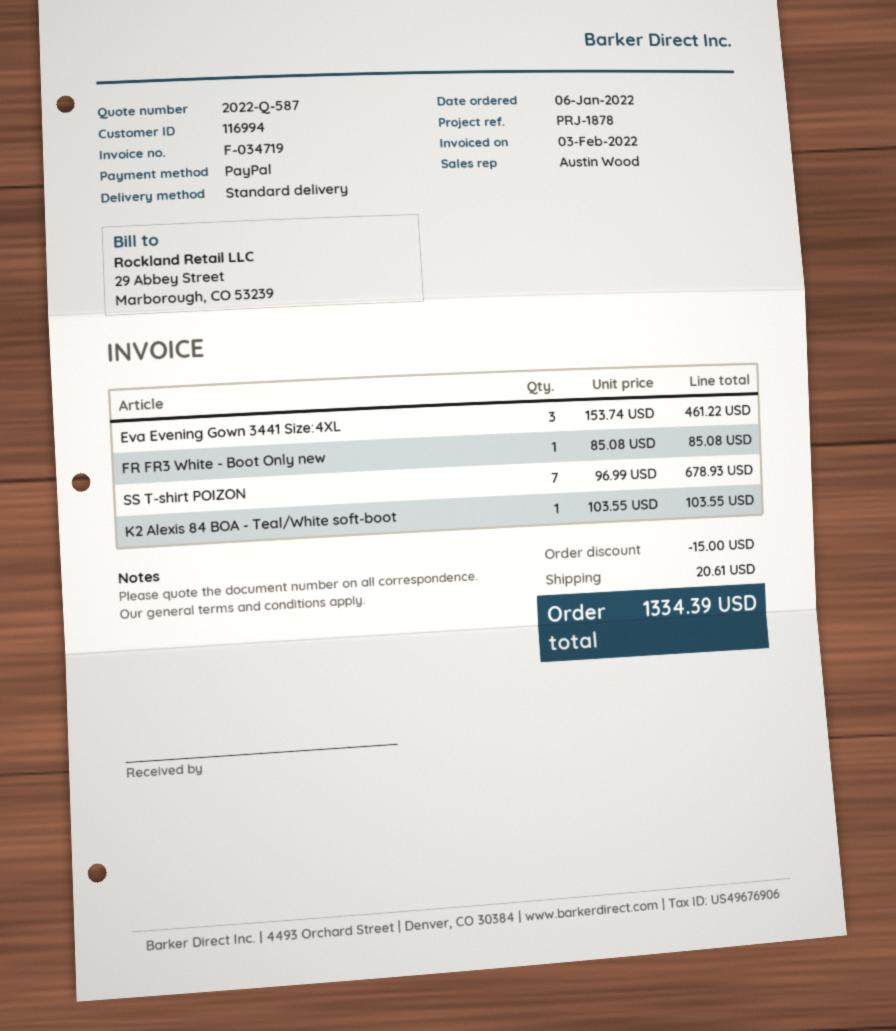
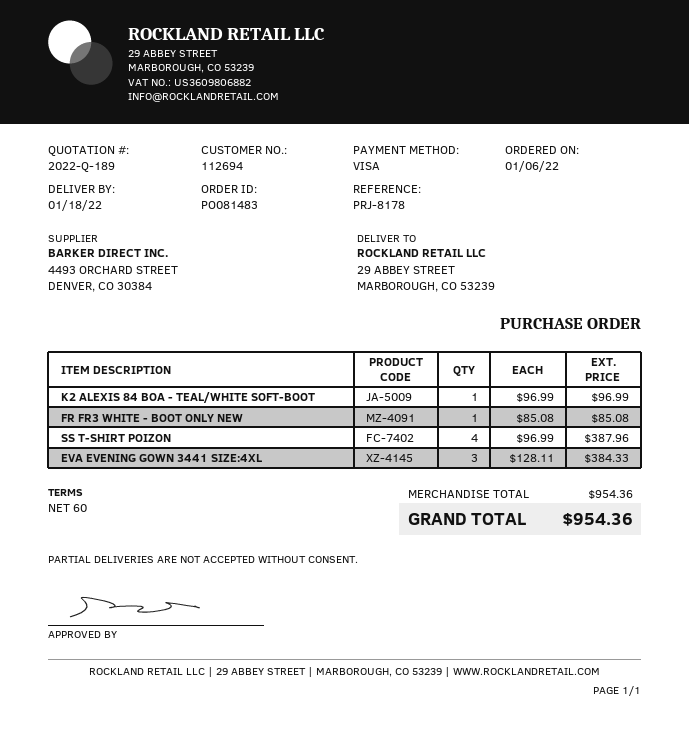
quote number: 2022-Q-587 -> 2022-Q-189
customer number: 116994 -> 112694
reference: PRJ-1878 -> PRJ-8178
payment method: PayPal -> Visa
Eva Evening Gown 3441 Size:4XL: 3 x 153.74 = 461.22 -> 3 x 128.11 = 384.33
SS T-shirt POIZON: 7 x 96.99 = 678.93 -> 4 x 96.99 = 387.96
K2 Alexis 84 BOA - Teal/White soft-boot: 1 x 103.55 = 103.55 -> 1 x 96.99 = 96.99
discount: 15.00 -> none
shipping: 20.61 -> none
total: 1334.39 -> 954.36

